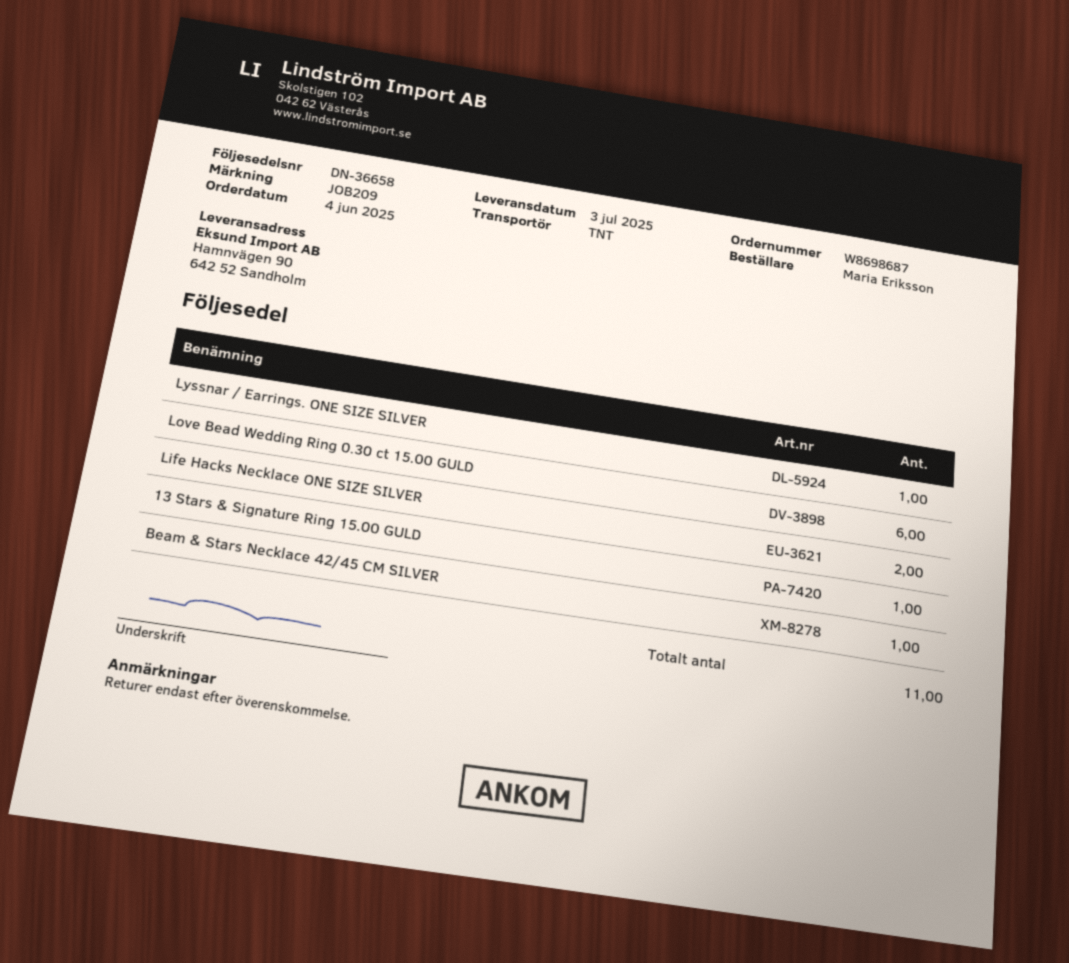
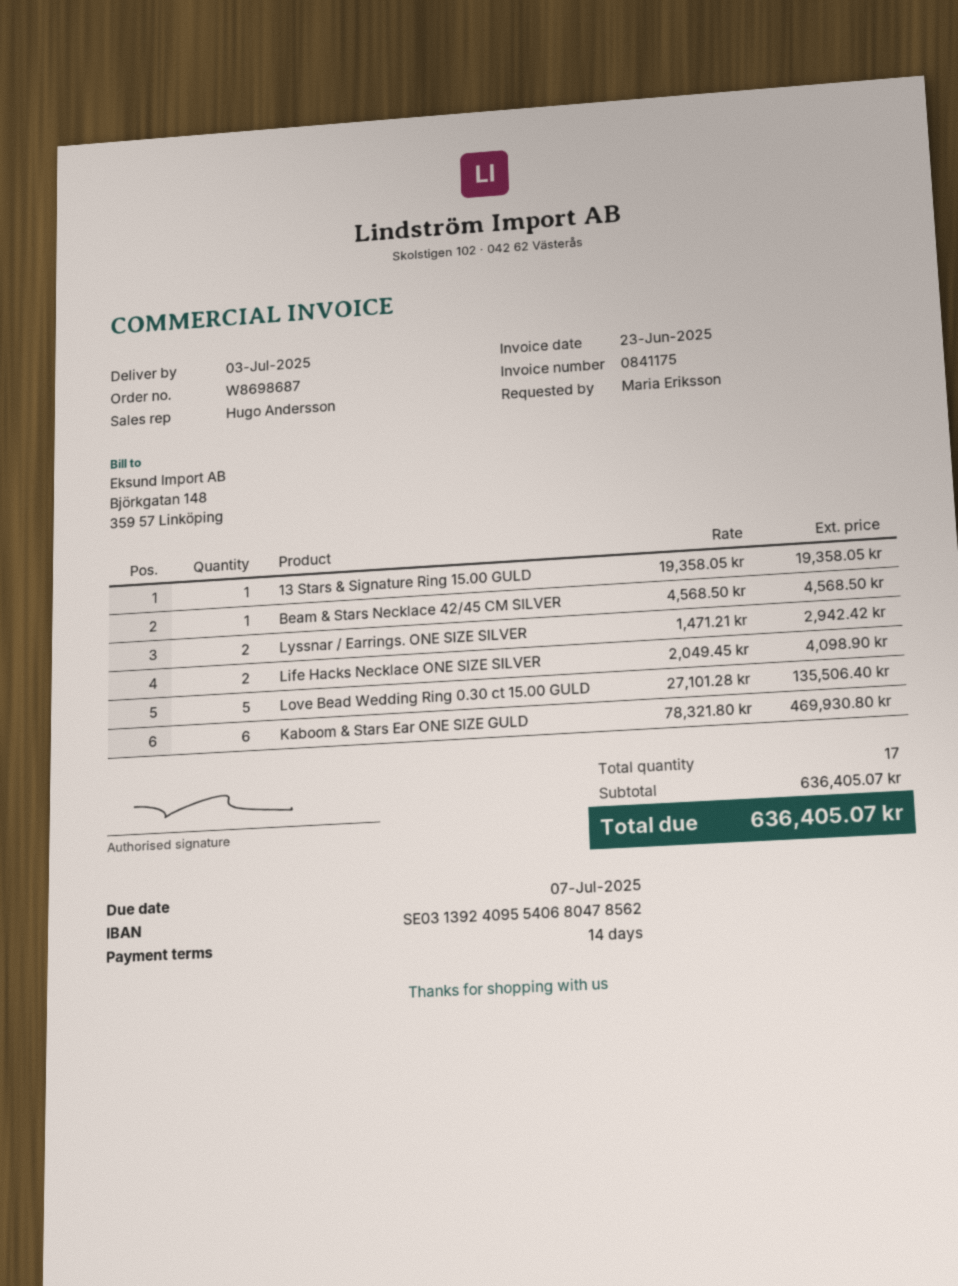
Lyssnar / Earrings. ONE SIZE SILVER: 1 -> 2
Love Bead Wedding Ring 0.30 ct 15.00 GULD: 6 -> 5
Kaboom & Stars Ear ONE SIZE GULD: none -> 6
total quantity: 11 -> 17

